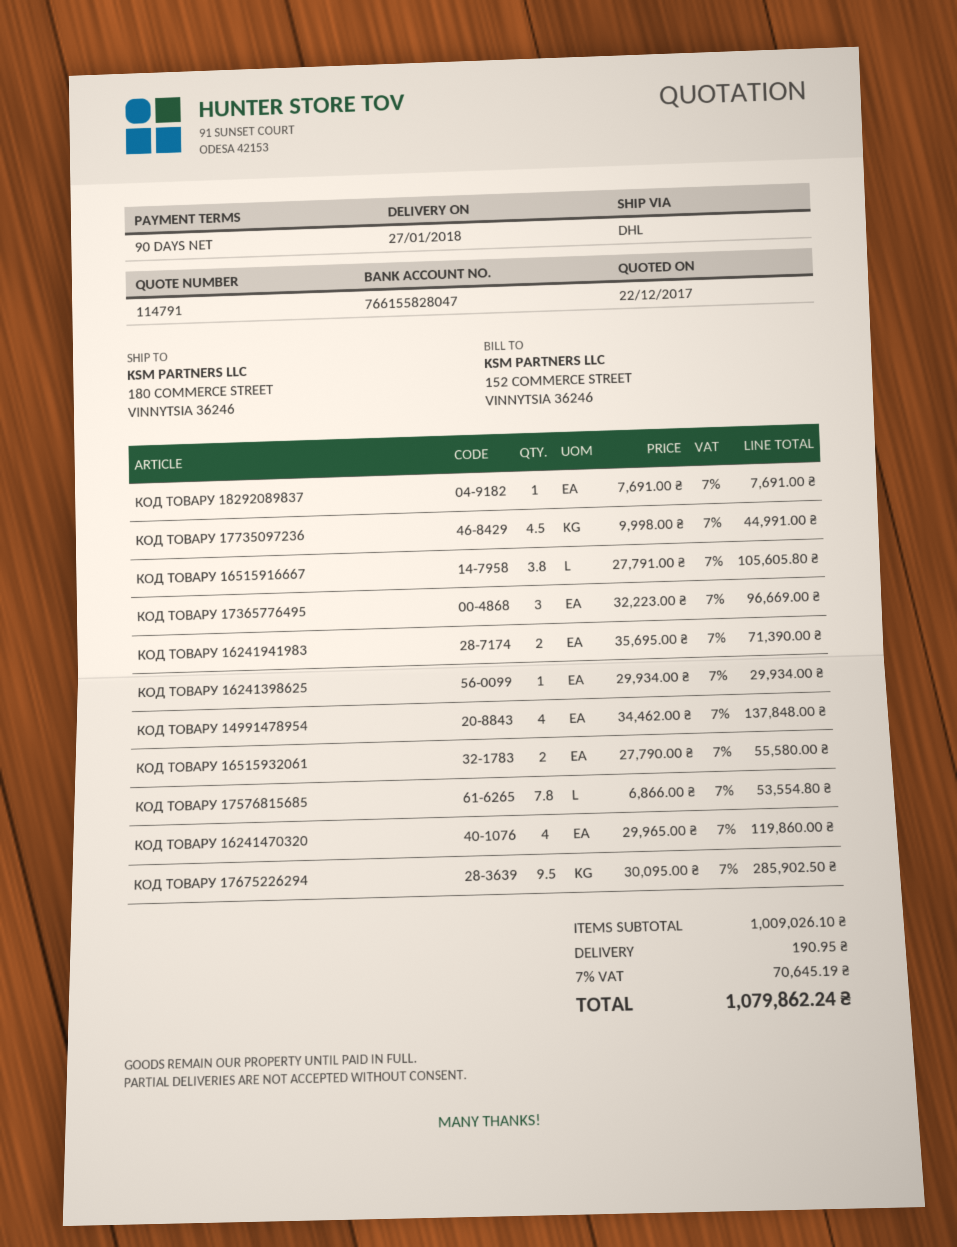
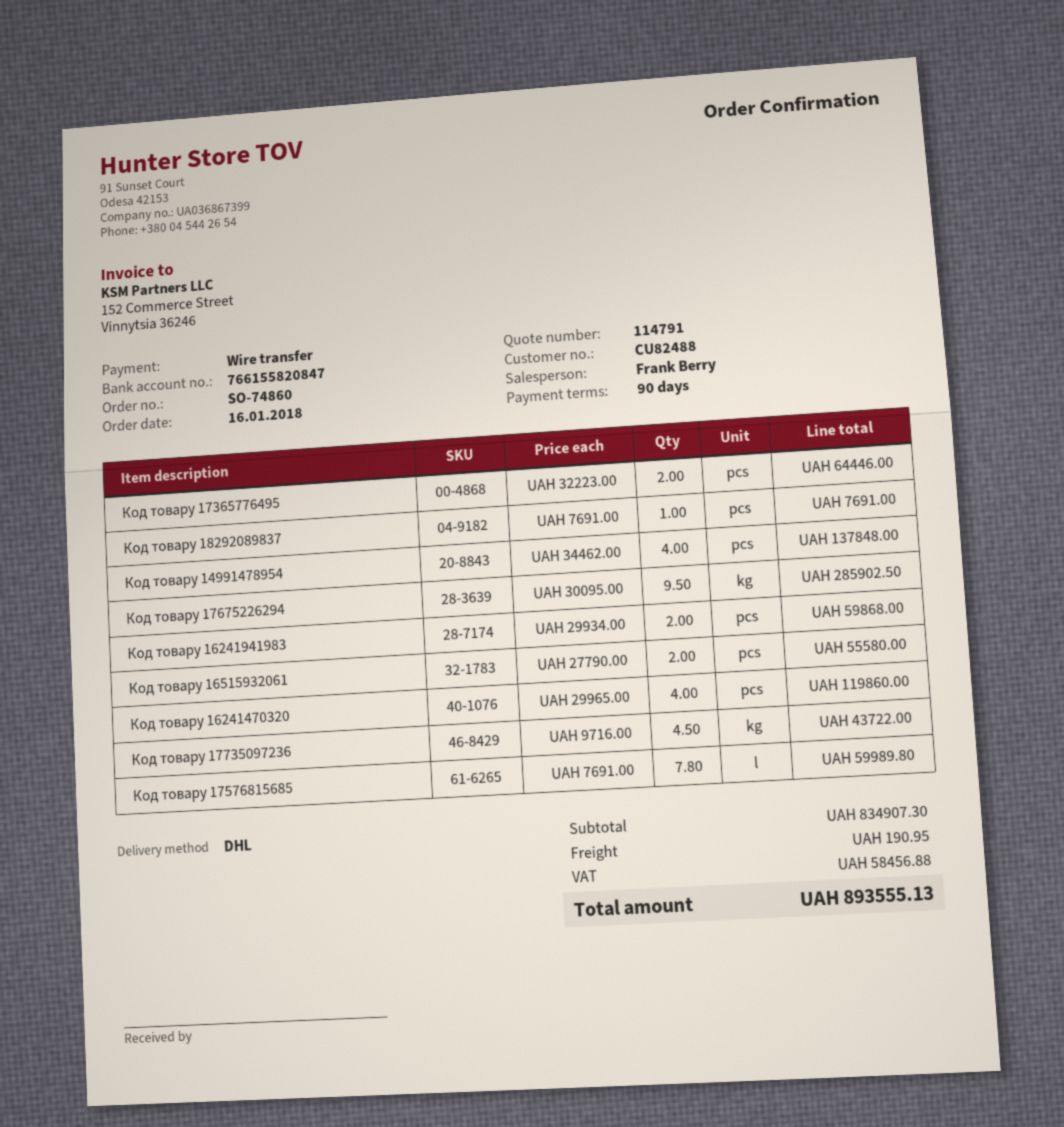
bank account: 766155828047 -> 766155820847
КОД ТОВАРУ 17735097236: 4.5 x 9998.00 = 44991.00 -> 4.5 x 9716.00 = 43722.00
КОД ТОВАРУ 16515916667: 3.8 x 27791.00 = 105605.80 -> none
КОД ТОВАРУ 17365776495: 3 x 32223.00 = 96669.00 -> 2 x 32223.00 = 64446.00
КОД ТОВАРУ 16241941983: 2 x 35695.00 = 71390.00 -> 2 x 29934.00 = 59868.00
КОД ТОВАРУ 16241398625: 1 x 29934.00 = 29934.00 -> none
КОД ТОВАРУ 17576815685: 7.8 x 6866.00 = 53554.80 -> 7.8 x 7691.00 = 59989.80
subtotal: 1009026.10 -> 834907.30
tax: 70645.19 -> 58456.88
total: 1079862.24 -> 893555.13

